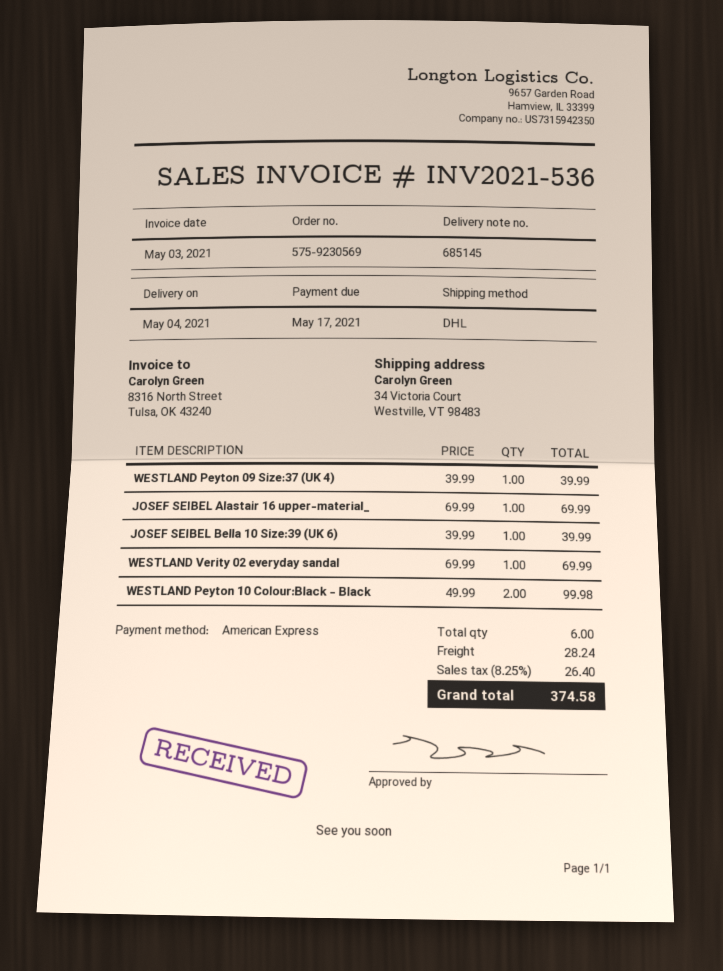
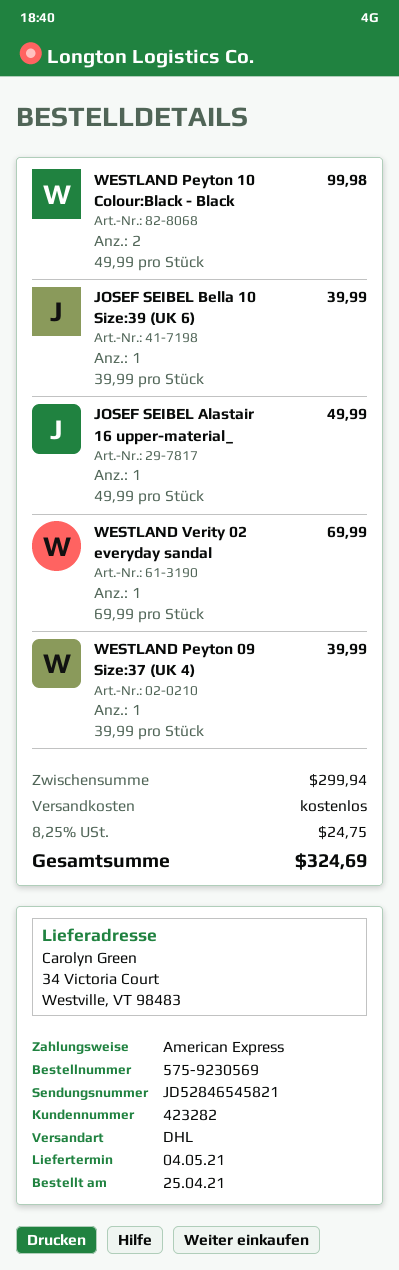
JOSEF SEIBEL Alastair 16 upper-material_: 1 x 69.99 = 69.99 -> 1 x 49.99 = 49.99
shipping: 28.24 -> 0.00
tax: 8.25% = 26.40 -> 8.25% = 24.75
total: 374.58 -> 324.69

